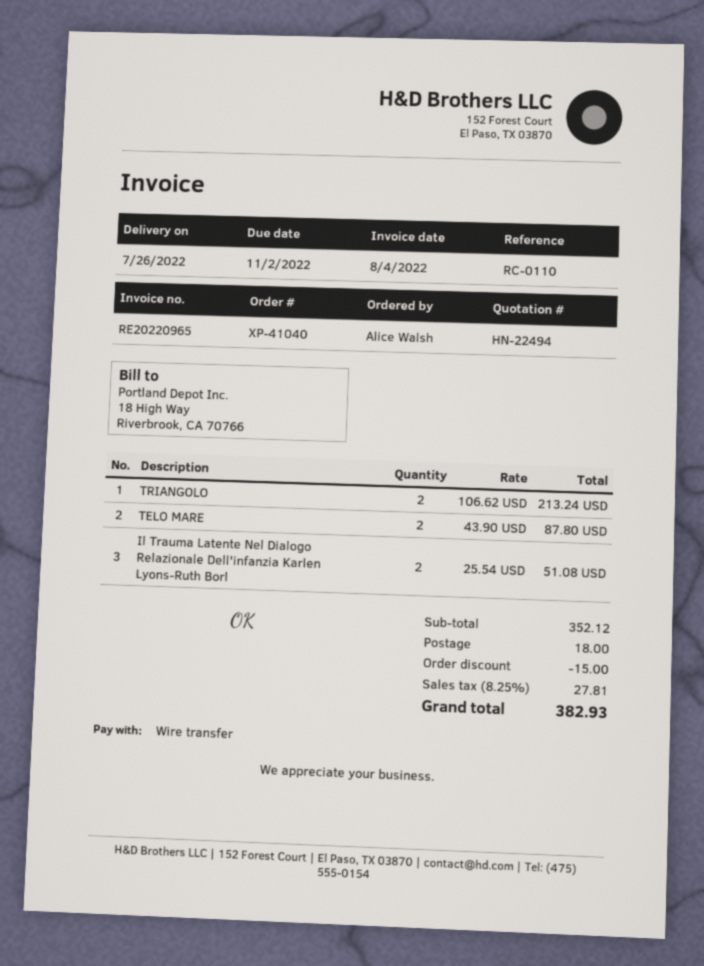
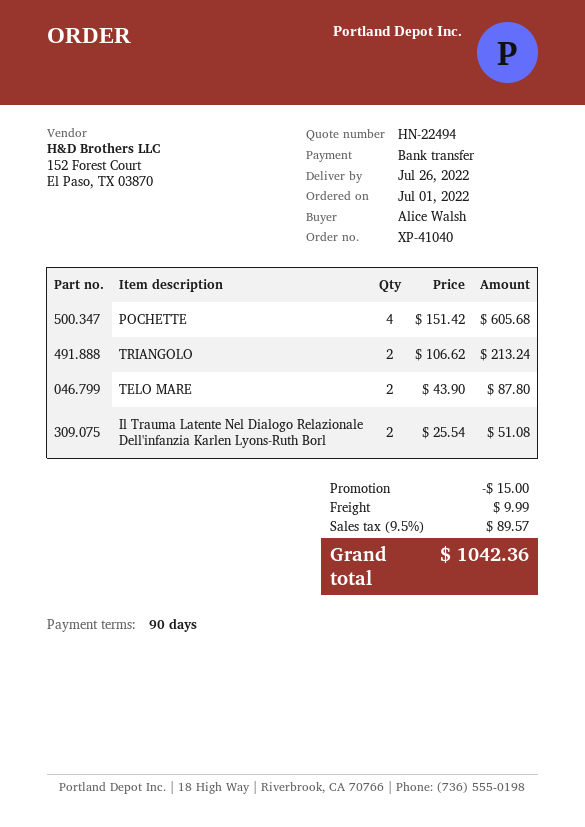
POCHETTE: none -> 4 x 151.42 = 605.68
shipping: 18.00 -> 9.99
tax: 8.25% = 27.81 -> 9.5% = 89.57
total: 382.93 -> 1042.36

